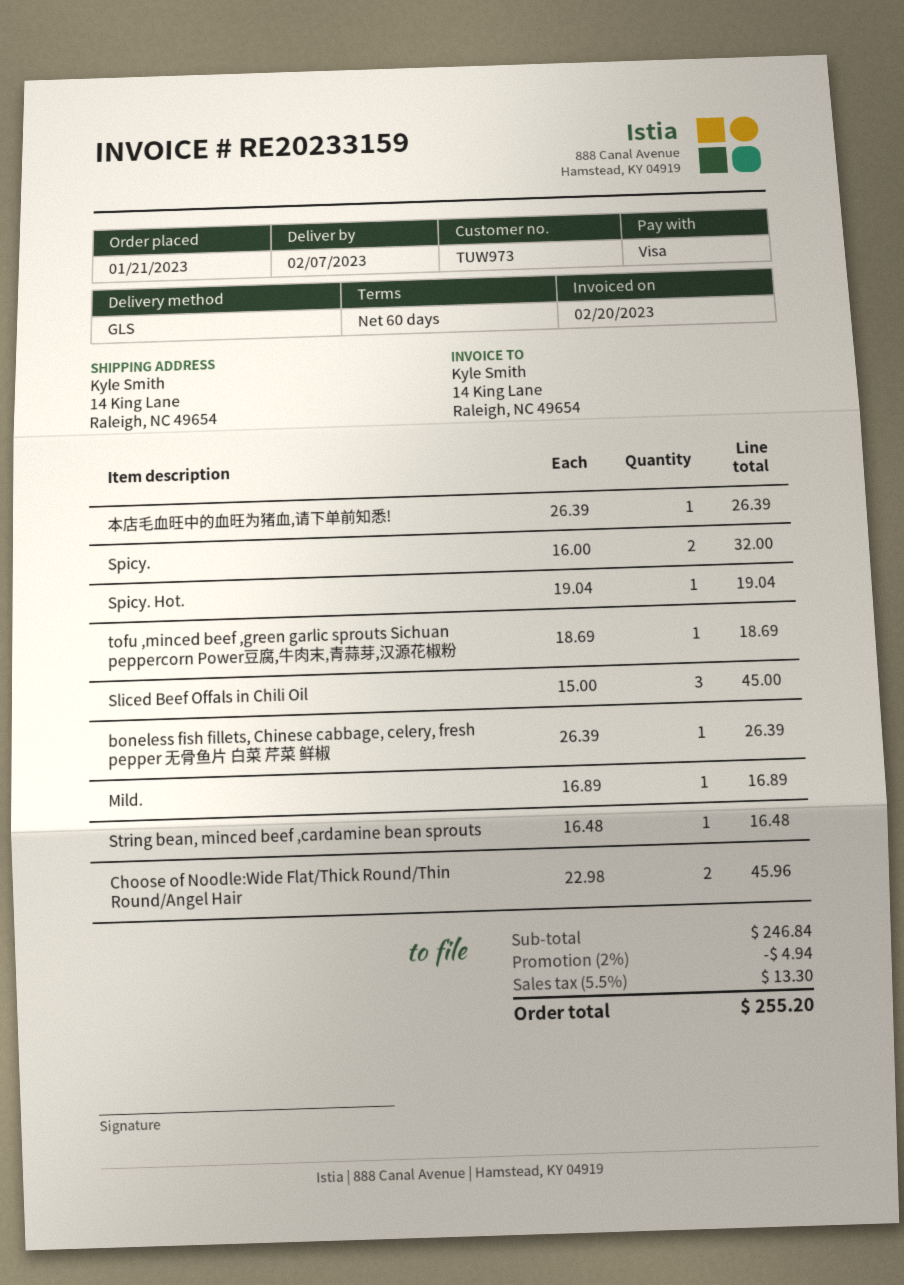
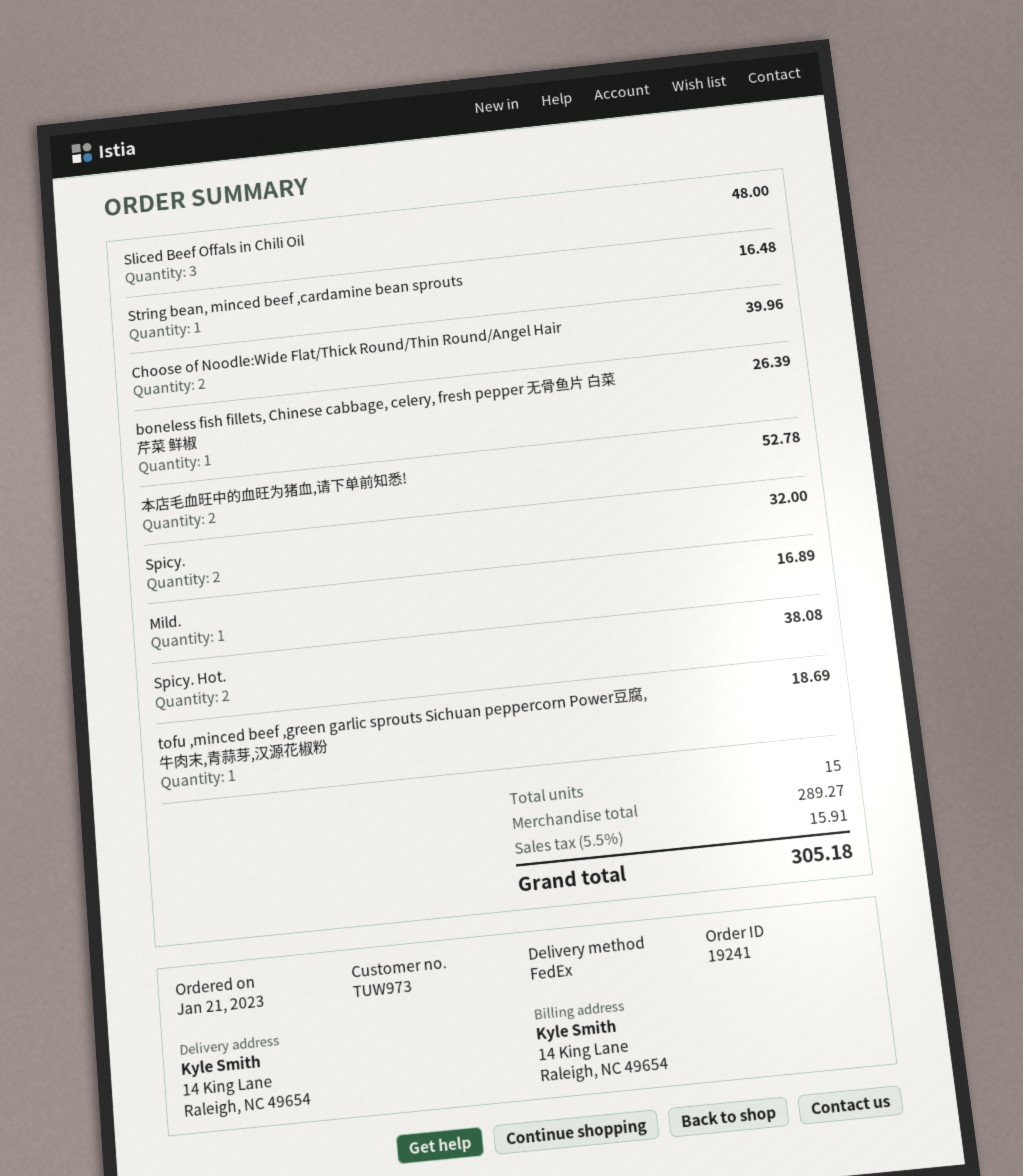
shipping method: GLS -> FedEx
本店毛血旺中的血旺为猪血,请下单前知悉!: 1 for 26.39 -> 2 for 52.78
Spicy. Hot.: 1 for 19.04 -> 2 for 38.08
Sliced Beef Offals in Chili Oil: 3 for 45.00 -> 3 for 48.00
Choose of Noodle:Wide Flat/Thick Round/Thin Round/Angel Hair: 2 for 45.96 -> 2 for 39.96
subtotal: 246.84 -> 289.27
discount: 2% = 4.94 -> none
tax: 5.5% = 13.30 -> 5.5% = 15.91
total: 255.20 -> 305.18

